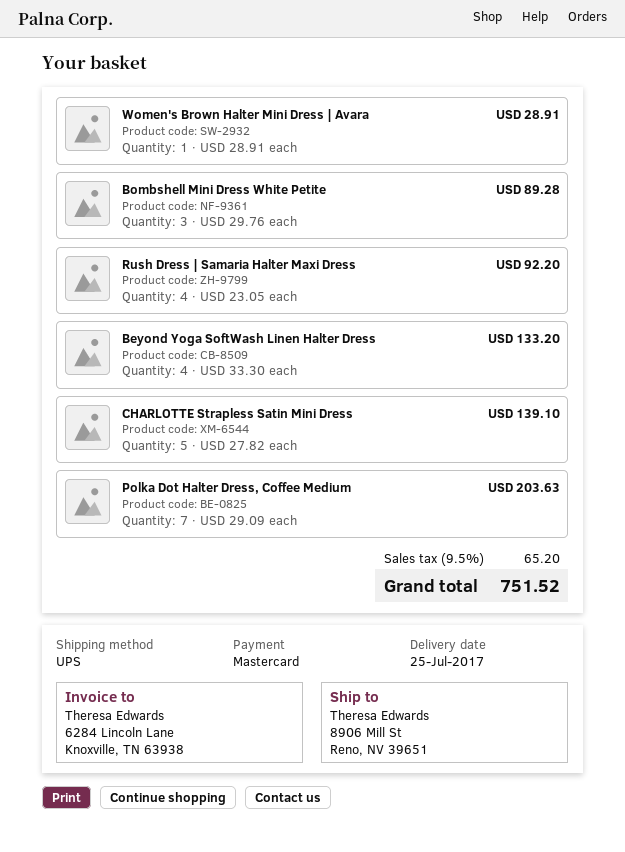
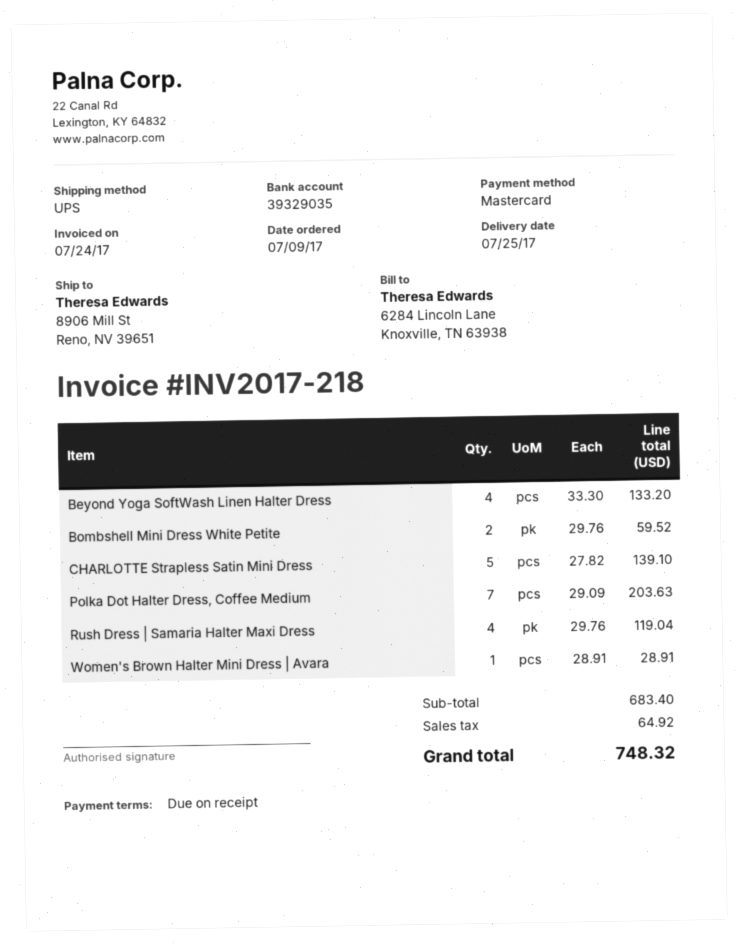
Bombshell Mini Dress White Petite: 3 x 29.76 = 89.28 -> 2 x 29.76 = 59.52
Rush Dress | Samaria Halter Maxi Dress: 4 x 23.05 = 92.20 -> 4 x 29.76 = 119.04
tax: 65.20 -> 64.92
total: 751.52 -> 748.32

